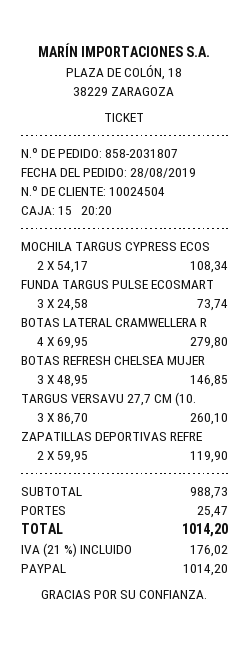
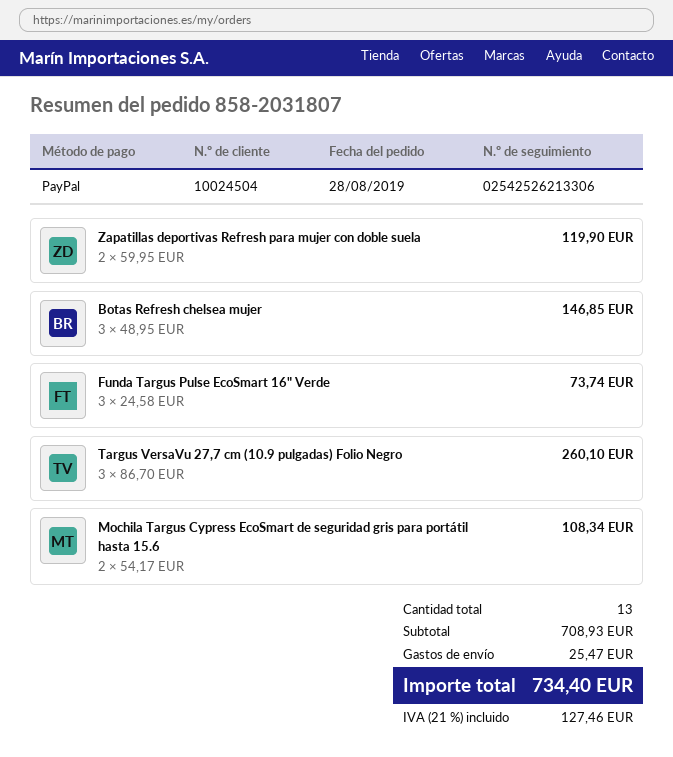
BOTAS LATERAL CRAMWELLERA R: 4 x 69.95 = 279.80 -> none
subtotal: 988.73 -> 708.93
tax: 21% = 176.02 -> 21% = 127.46
total: 1014.20 -> 734.40

